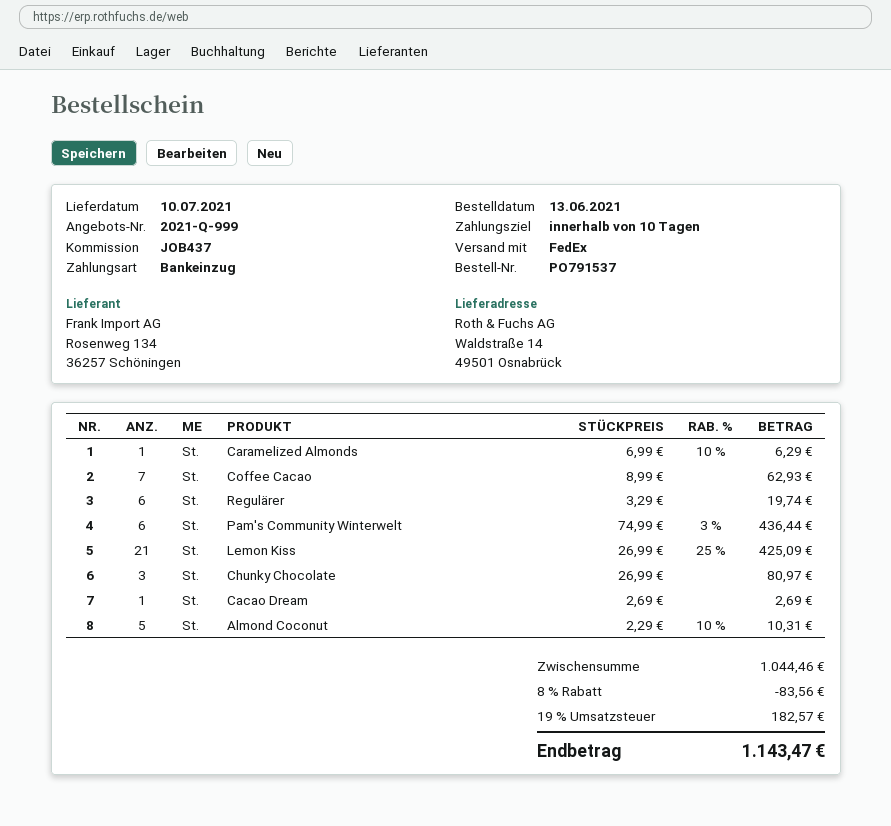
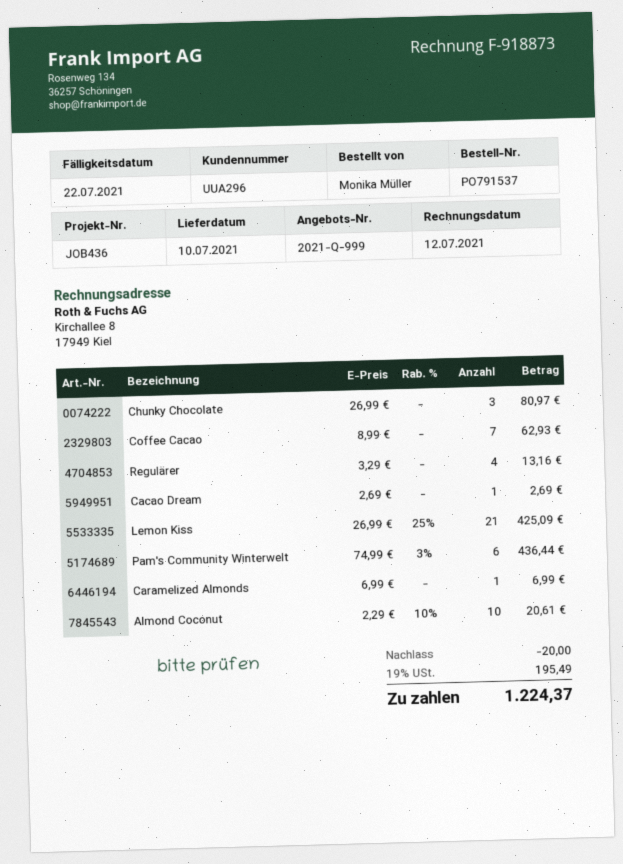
reference: JOB437 -> JOB436
Caramelized Almonds: 1 x 6.99 - 10% = 6.29 -> 1 x 6.99 = 6.99
Regulärer: 6 x 3.29 = 19.74 -> 4 x 3.29 = 13.16
Almond Coconut: 5 x 2.29 - 10% = 10.31 -> 10 x 2.29 - 10% = 20.61
discount: 83.56 -> 20.00
tax: 19% = 182.57 -> 19% = 195.49
total: 1143.47 -> 1224.37

